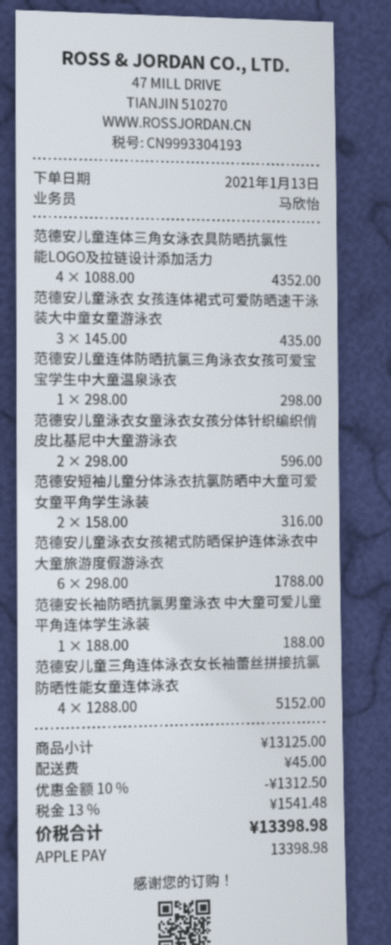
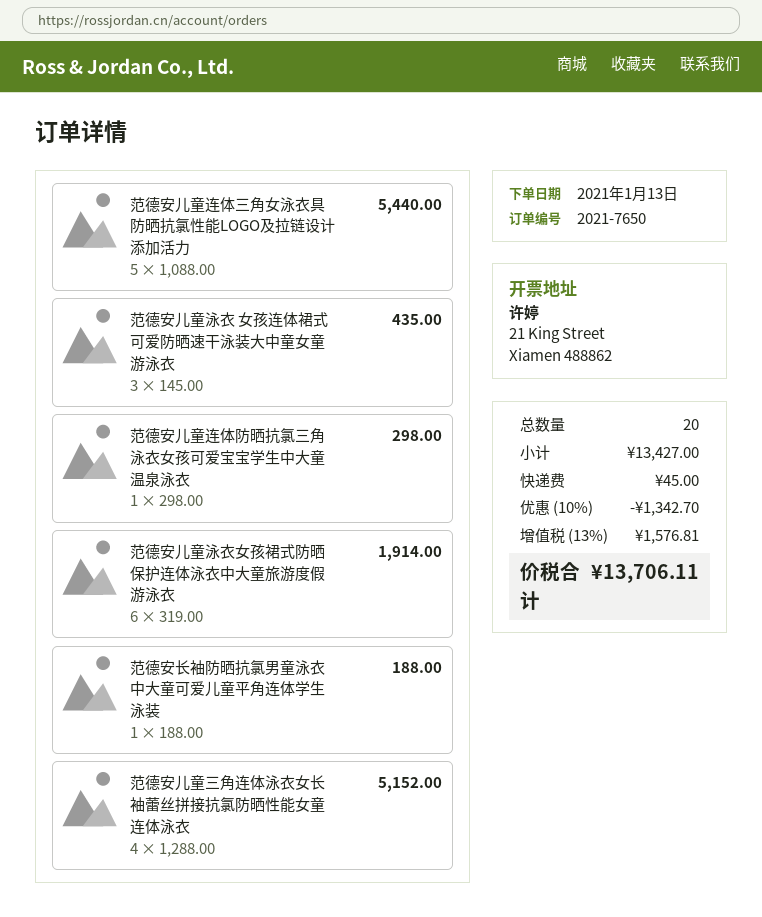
范德安儿童连体三角女泳衣具防晒抗氯性能LOGO及拉链设计添加活力: 4 x 1088.00 = 4352.00 -> 5 x 1088.00 = 5440.00
范德安儿童泳衣女童泳衣女孩分体针织编织俏皮比基尼中大童游泳衣: 2 x 298.00 = 596.00 -> none
范德安短袖儿童分体泳衣抗氯防晒中大童可爱女童平角学生泳装: 2 x 158.00 = 316.00 -> none
范德安儿童泳衣女孩裙式防晒保护连体泳衣中大童旅游度假游泳衣: 6 x 298.00 = 1788.00 -> 6 x 319.00 = 1914.00
subtotal: 13125.00 -> 13427.00
discount: 10% = 1312.50 -> 10% = 1342.70
tax: 13% = 1541.48 -> 13% = 1576.81
total: 13398.98 -> 13706.11

